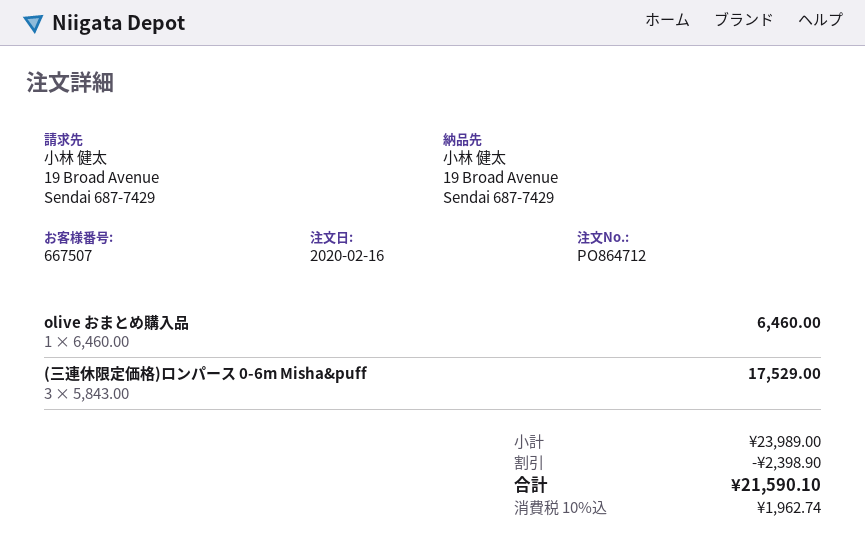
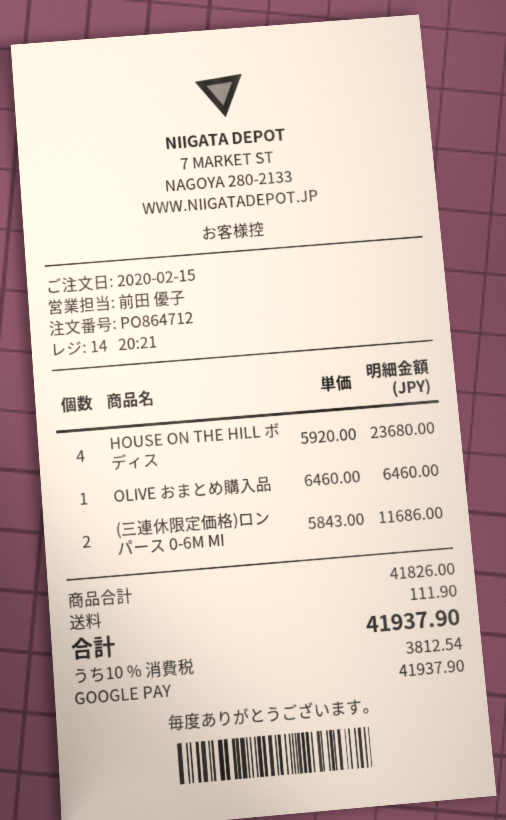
order date: 2020-02-16 -> 2020-02-15
(三連休限定価格)ロンパース 0-6m Misha&puff: 3 x 5843.00 = 17529.00 -> 2 x 5843.00 = 11686.00
HOUSE ON THE HILL ボディス: none -> 4 x 5920.00 = 23680.00
subtotal: 23989.00 -> 41826.00
discount: 2398.90 -> none
shipping: none -> 111.90
tax: 10% = 1962.74 -> 10% = 3812.54
total: 21590.10 -> 41937.90

